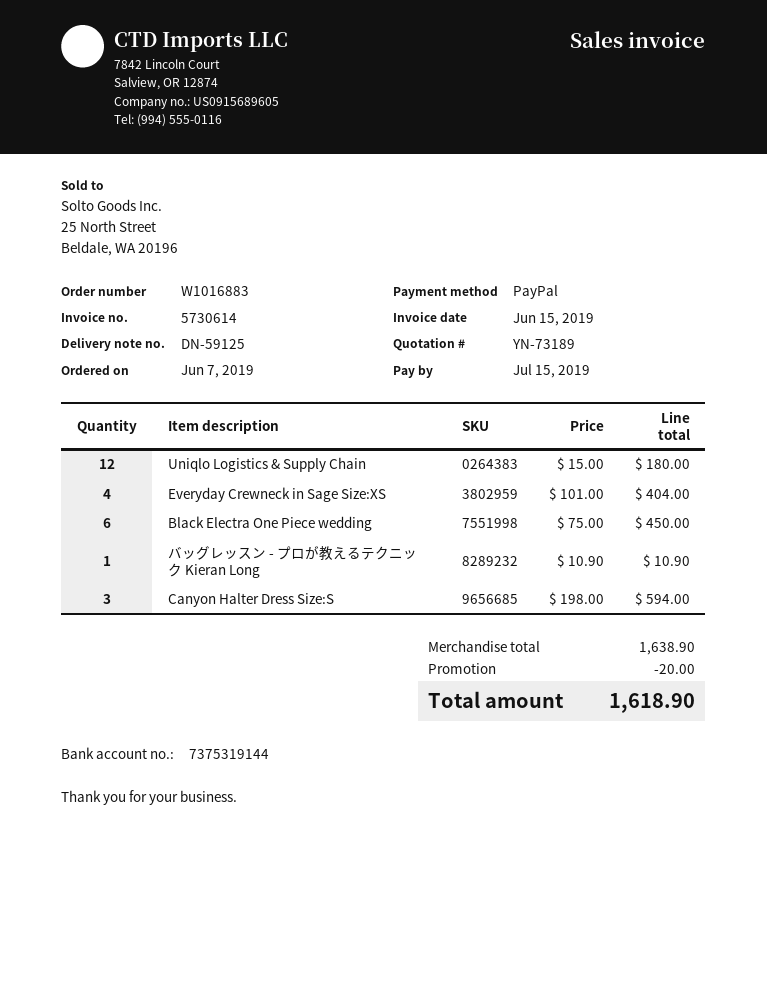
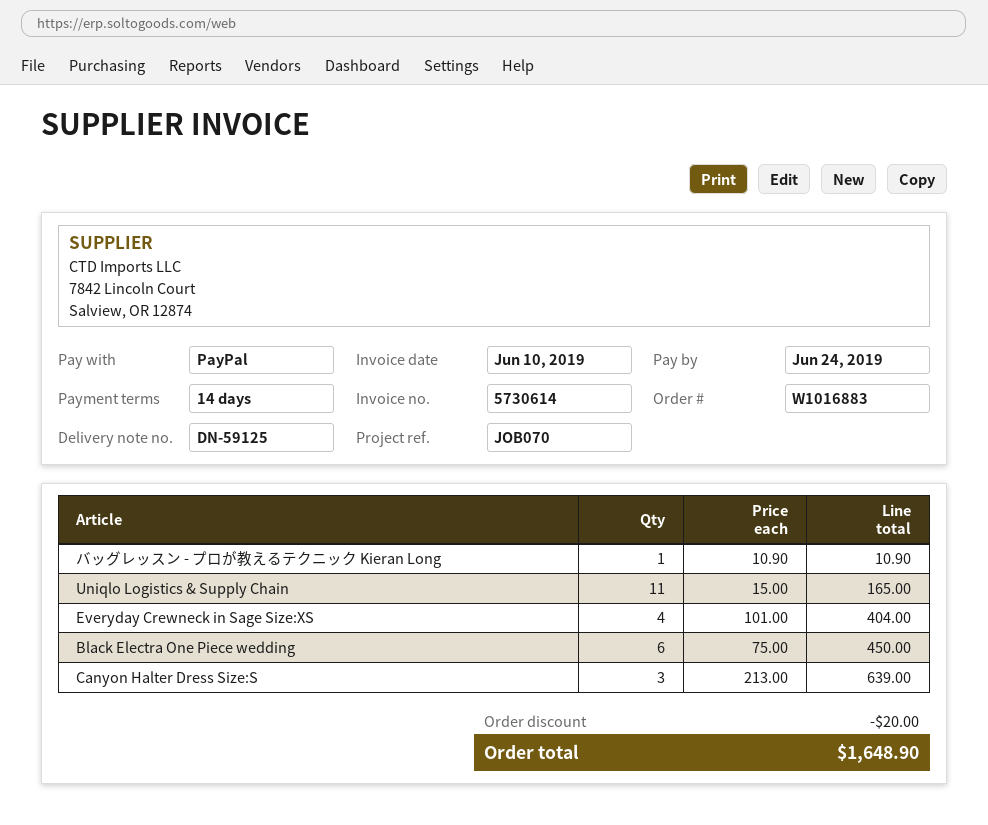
invoice date: 2019-06-15 -> 2019-06-10
due date: 2019-07-15 -> 2019-06-24
Uniqlo Logistics & Supply Chain: 12 x 15.00 = 180.00 -> 11 x 15.00 = 165.00
Canyon Halter Dress Size:S: 3 x 198.00 = 594.00 -> 3 x 213.00 = 639.00
total: 1618.90 -> 1648.90

